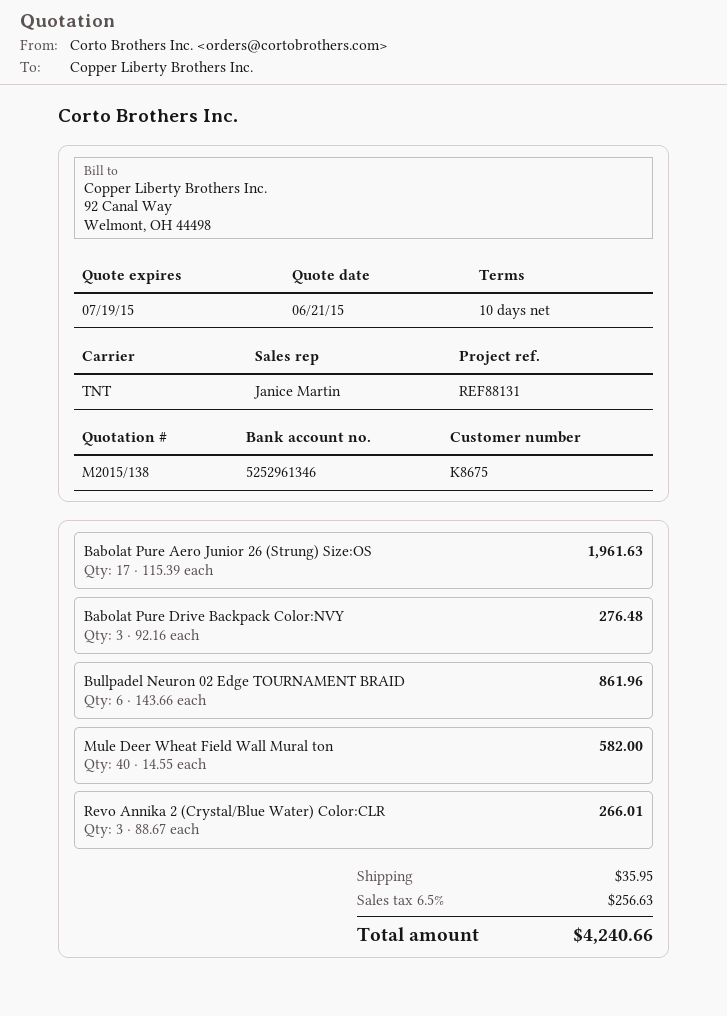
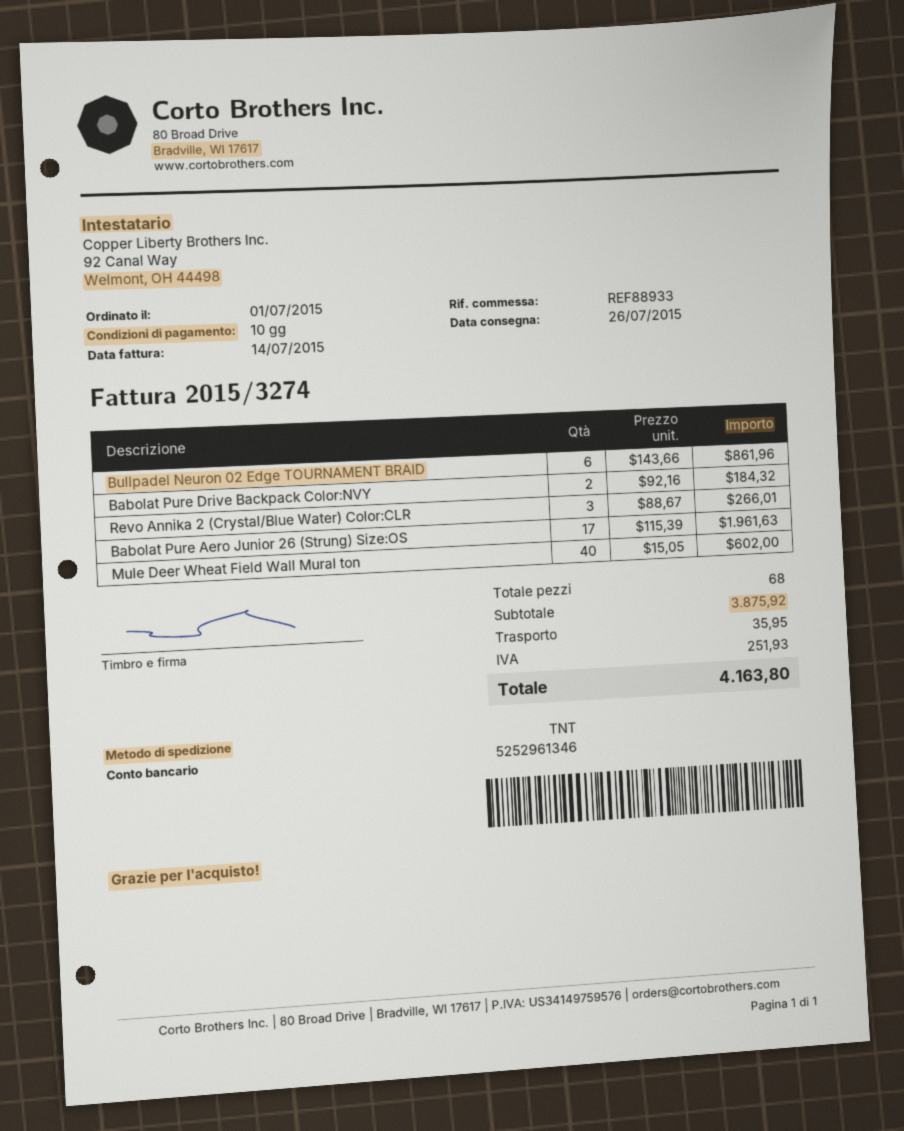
reference: REF88131 -> REF88933
Babolat Pure Drive Backpack Color:NVY: 3 x 92.16 = 276.48 -> 2 x 92.16 = 184.32
Mule Deer Wheat Field Wall Mural ton: 40 x 14.55 = 582.00 -> 40 x 15.05 = 602.00
tax: 256.63 -> 251.93
total: 4240.66 -> 4163.80

